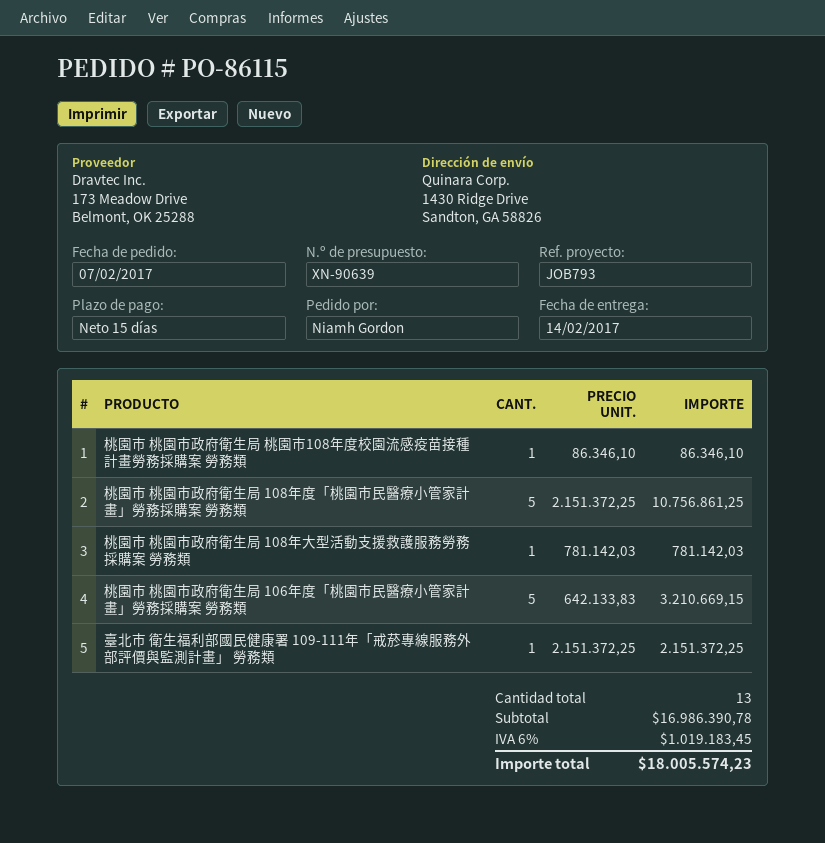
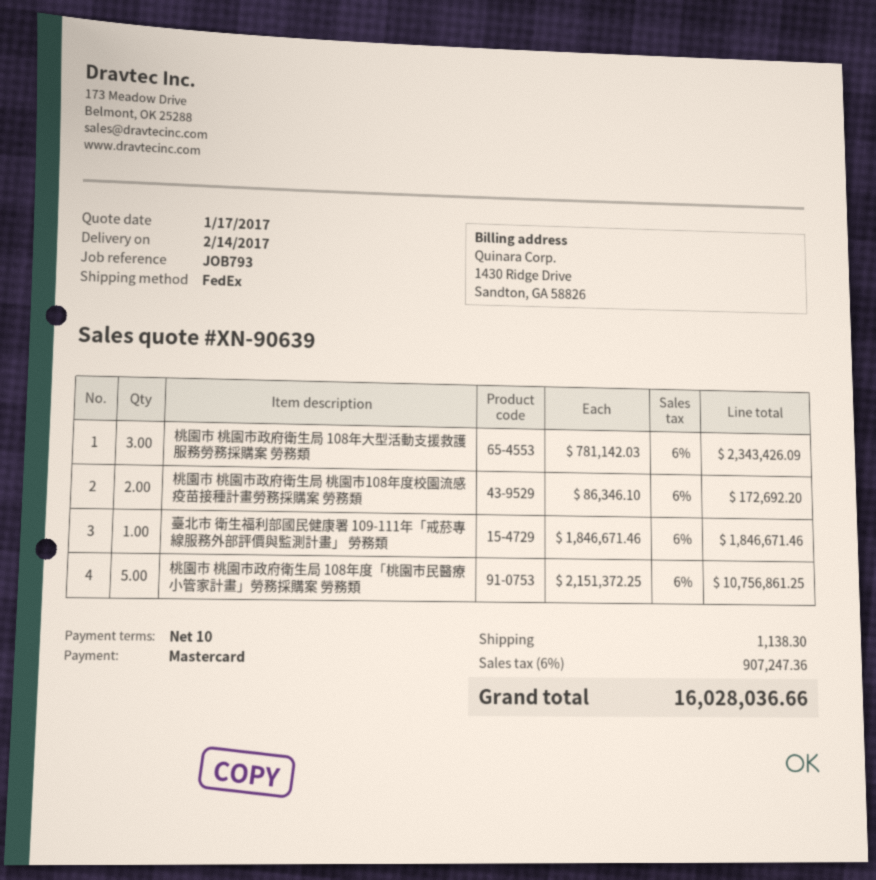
payment terms: 15 days -> 10 days
桃園市 桃園市政府衛生局 桃園市108年度校園流感疫苗接種計畫勞務採購案 勞務類: 1 x 86346.10 = 86346.10 -> 2 x 86346.10 = 172692.20
桃園市 桃園市政府衛生局 108年大型活動支援救護服務勞務採購案 勞務類: 1 x 781142.03 = 781142.03 -> 3 x 781142.03 = 2343426.09
桃園市 桃園市政府衛生局 106年度「桃園市民醫療小管家計畫」勞務採購案 勞務類: 5 x 642133.83 = 3210669.15 -> none
臺北市 衛生福利部國民健康署 109-111年「戒菸專線服務外部評價與監測計畫」 勞務類: 1 x 2151372.25 = 2151372.25 -> 1 x 1846671.46 = 1846671.46
shipping: none -> 1138.30
tax: 6% = 1019183.45 -> 6% = 907247.36
total: 18005574.23 -> 16028036.66

